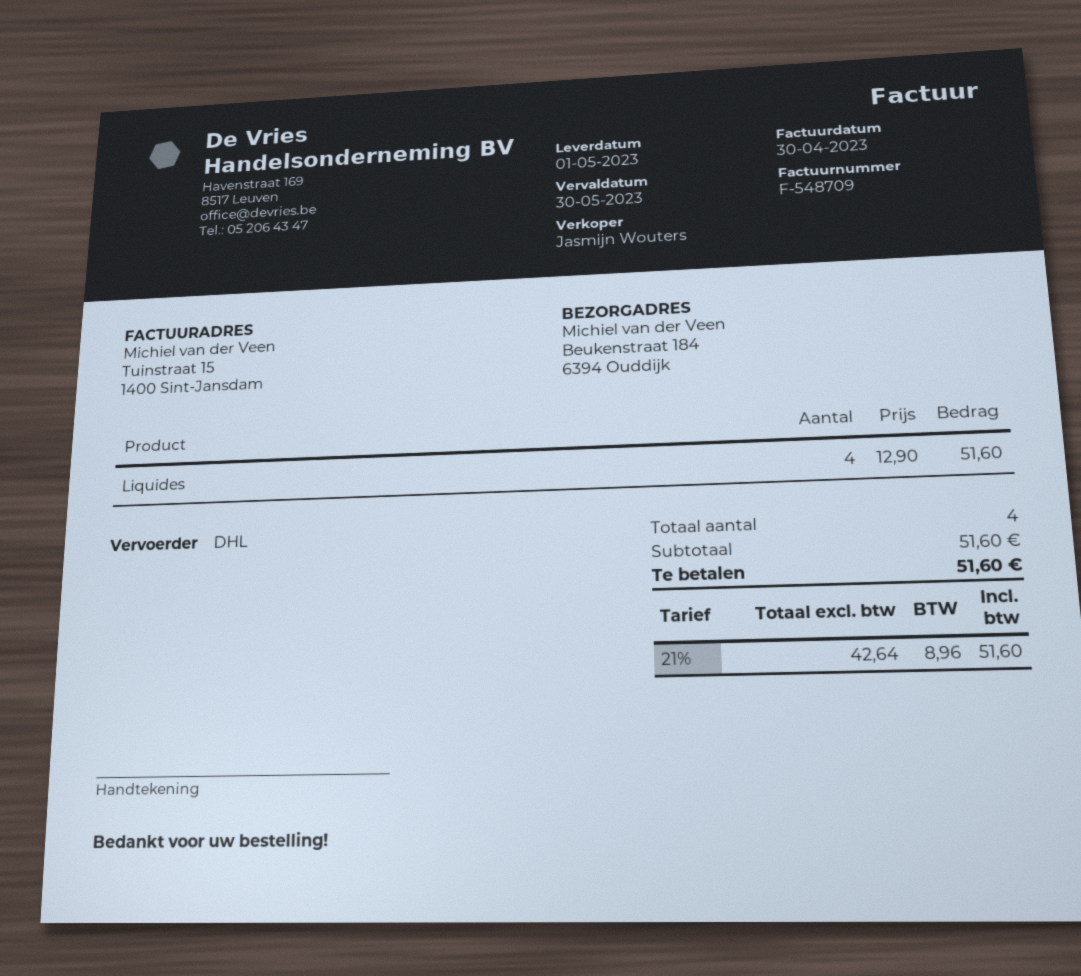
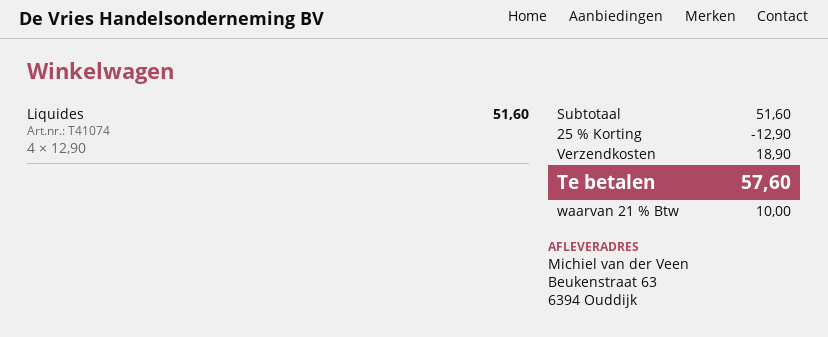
ship to: Beukenstraat 184, 6394 Ouddijk -> Beukenstraat 63, 6394 Ouddijk
discount: none -> 25% = 12.90
shipping: none -> 18.90
tax: 21% = 8.96 -> 21% = 10.00
total: 51.60 -> 57.60

